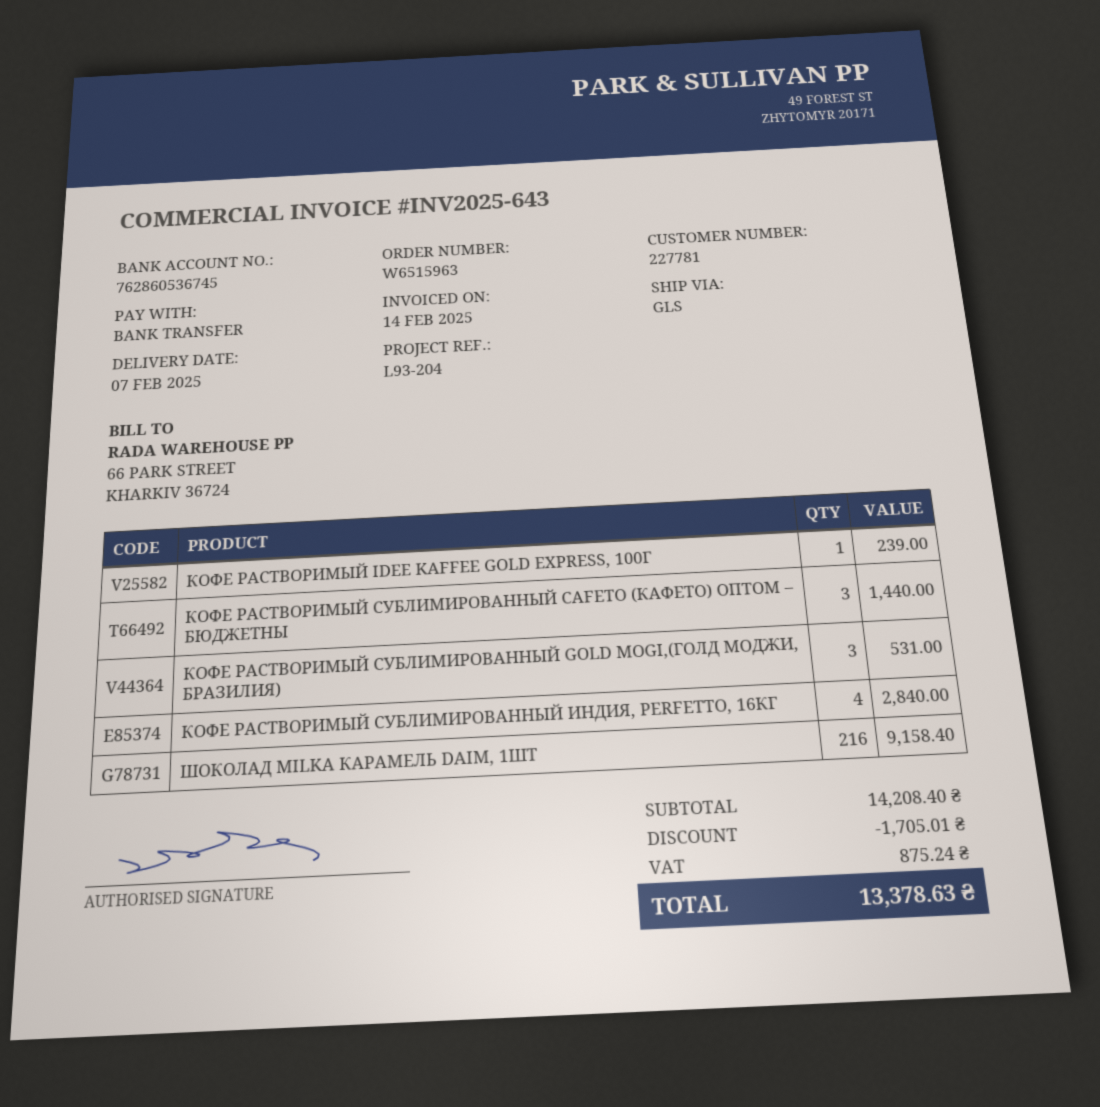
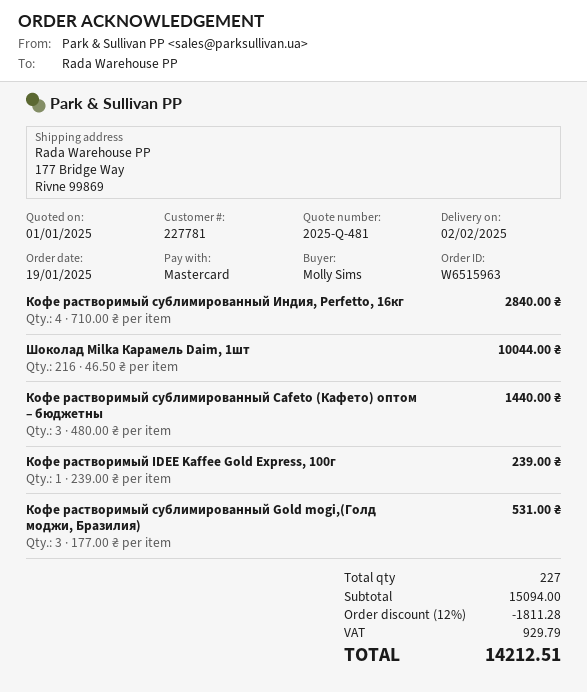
delivery date: 2025-02-07 -> 2025-02-02
payment method: bank transfer -> Mastercard
ШОКОЛАД MILKA КАРАМЕЛЬ DAIM, 1ШТ: 216 for 9158.40 -> 216 for 10044.00
subtotal: 14208.40 -> 15094.00
discount: 1705.01 -> 1811.28
tax: 875.24 -> 929.79
total: 13378.63 -> 14212.51

